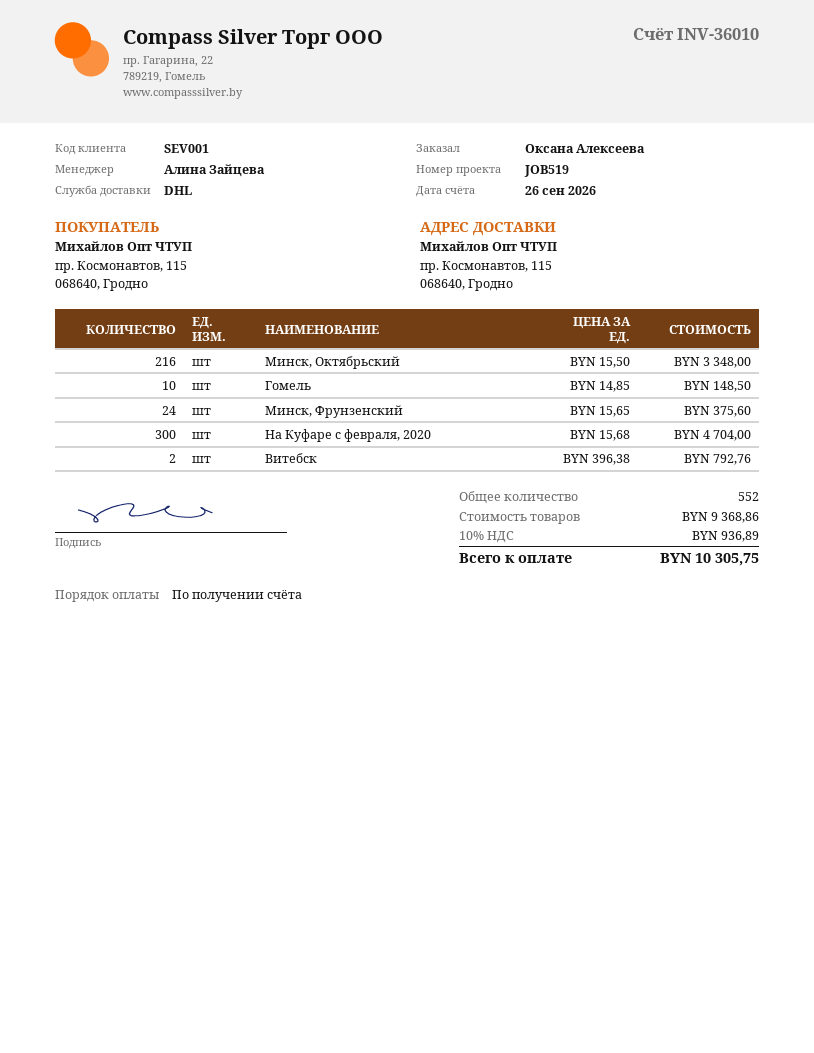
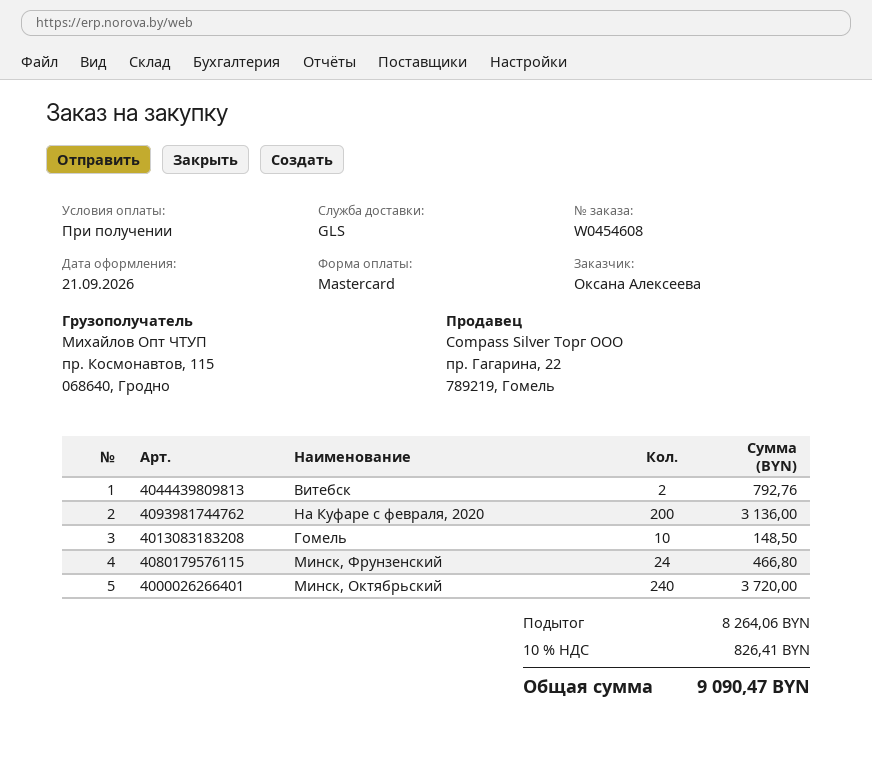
shipping method: DHL -> GLS
Минск, Октябрьский: 216 for 3348.00 -> 240 for 3720.00
Минск, Фрунзенский: 24 for 375.60 -> 24 for 466.80
На Куфаре с февраля, 2020: 300 for 4704.00 -> 200 for 3136.00
subtotal: 9368.86 -> 8264.06
tax: 10% = 936.89 -> 10% = 826.41
total: 10305.75 -> 9090.47

